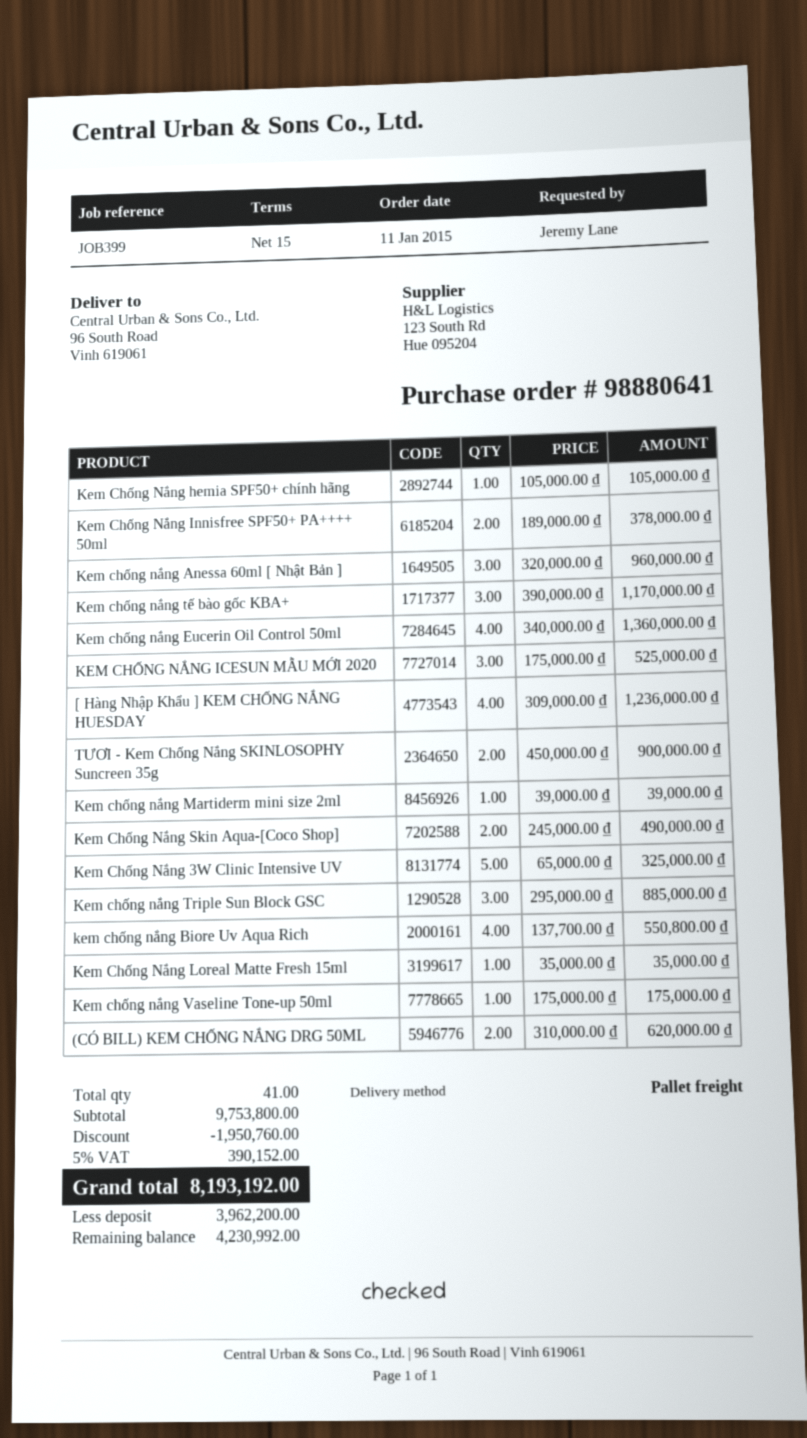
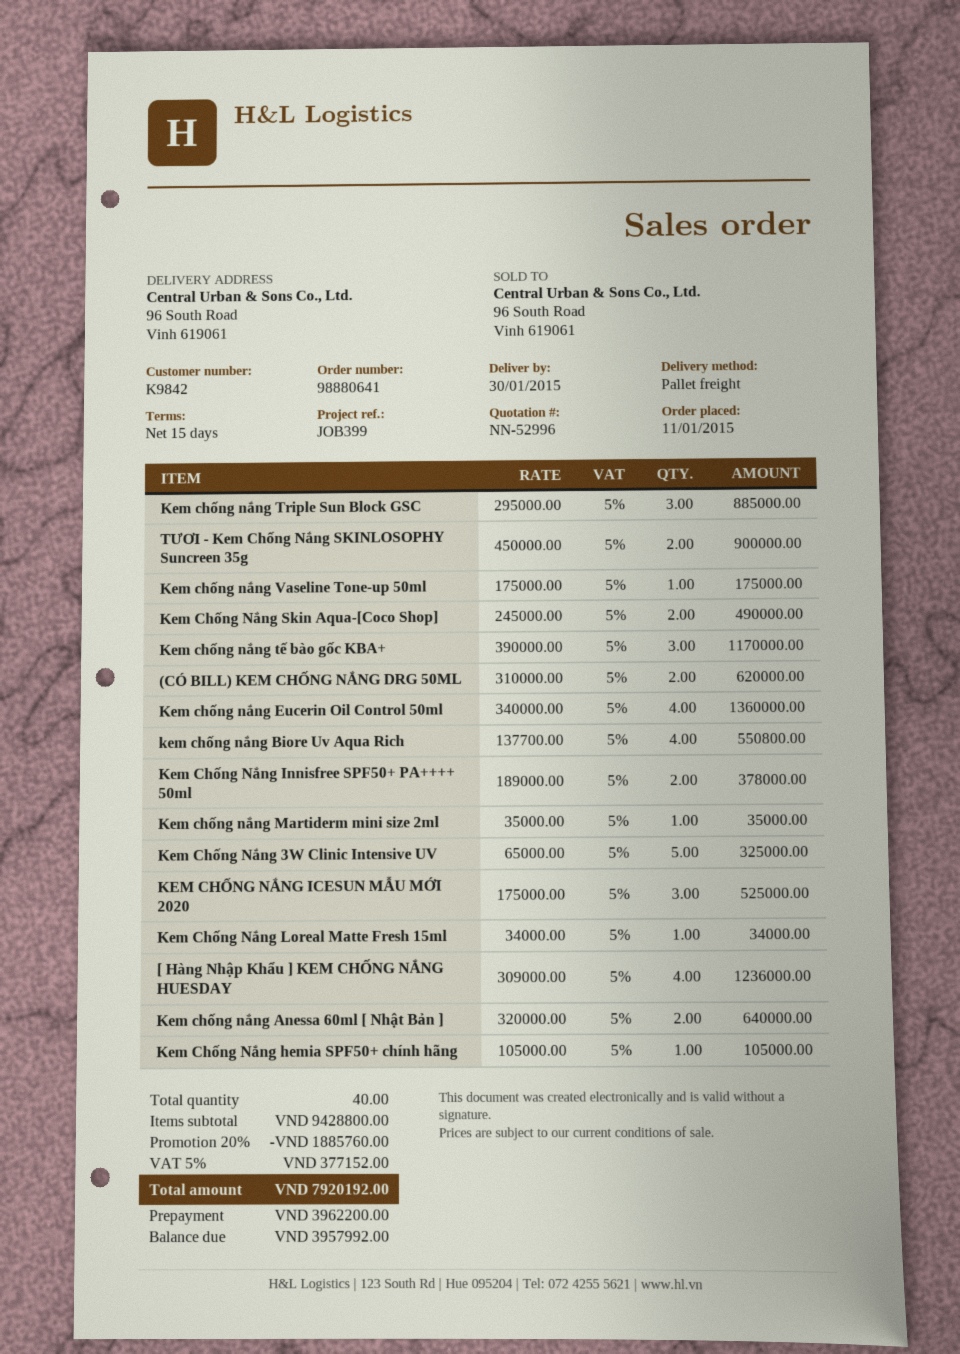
Kem chống nắng Anessa 60ml [ Nhật Bản ]: 3 x 320000.00 = 960000.00 -> 2 x 320000.00 = 640000.00
Kem chống nắng Martiderm mini size 2ml: 1 x 39000.00 = 39000.00 -> 1 x 35000.00 = 35000.00
Kem Chống Nắng Loreal Matte Fresh 15ml: 1 x 35000.00 = 35000.00 -> 1 x 34000.00 = 34000.00
total quantity: 41 -> 40
subtotal: 9753800.00 -> 9428800.00
discount: 1950760.00 -> 1885760.00
tax: 5% = 390152.00 -> 5% = 377152.00
total: 8193192.00 -> 7920192.00
balance: 4230992.00 -> 3957992.00

